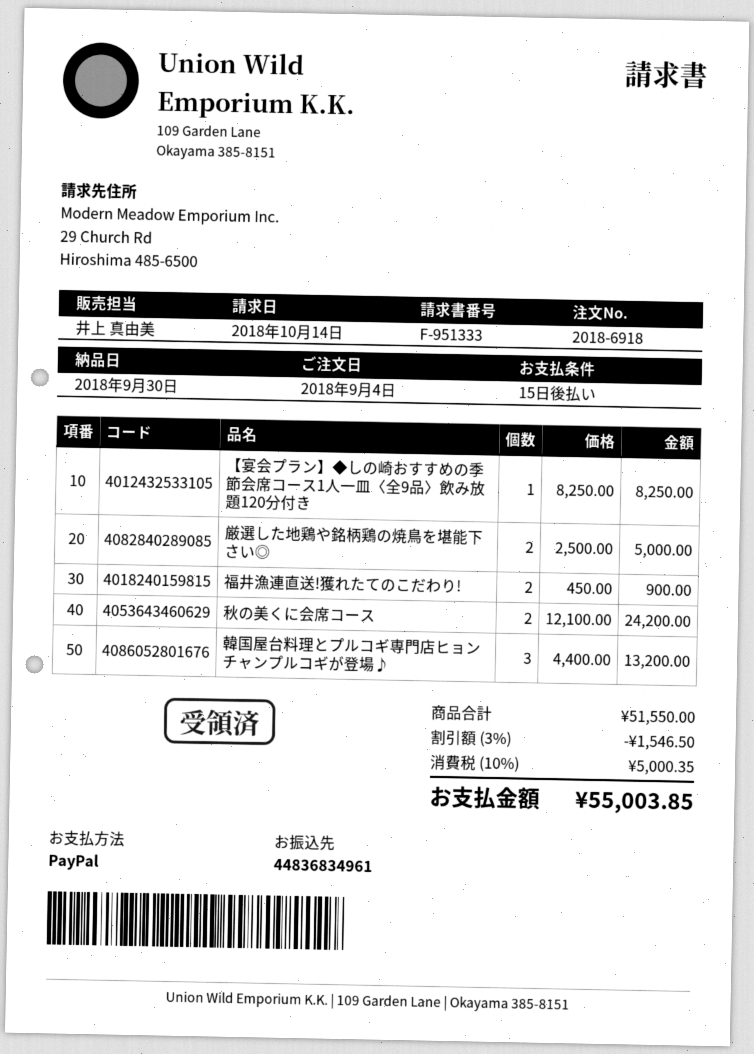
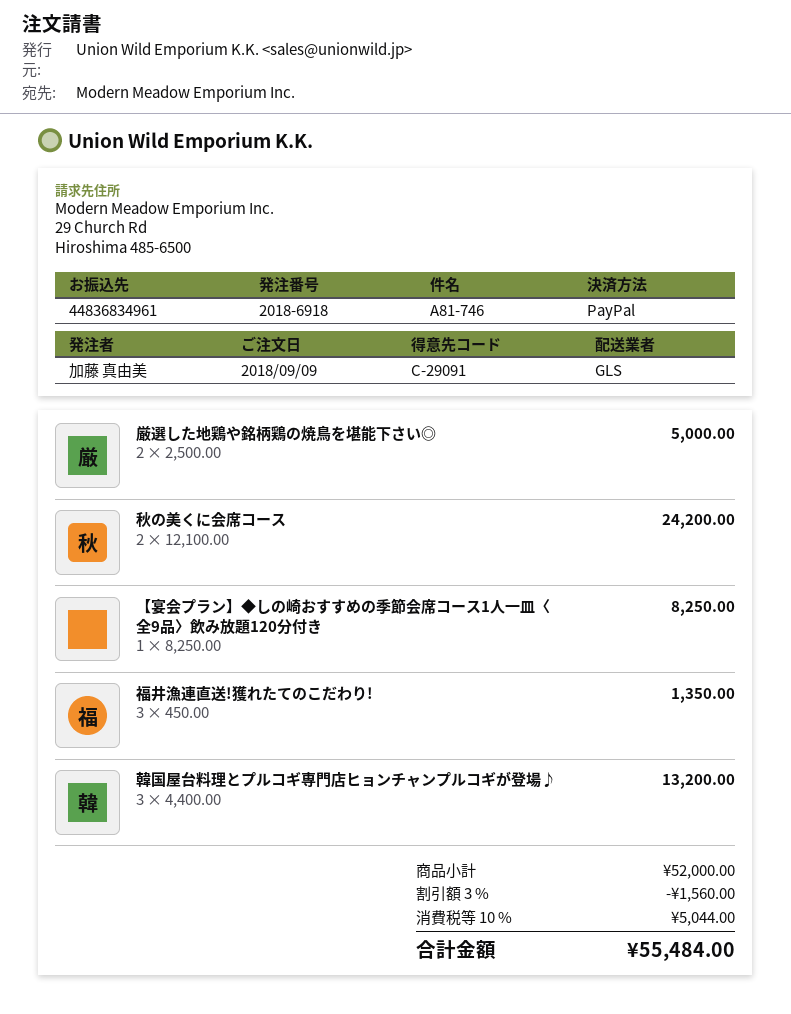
order date: 2018-09-04 -> 2018-09-09
福井漁連直送!獲れたてのこだわり!: 2 x 450.00 = 900.00 -> 3 x 450.00 = 1350.00
subtotal: 51550.00 -> 52000.00
discount: 3% = 1546.50 -> 3% = 1560.00
tax: 10% = 5000.35 -> 10% = 5044.00
total: 55003.85 -> 55484.00

